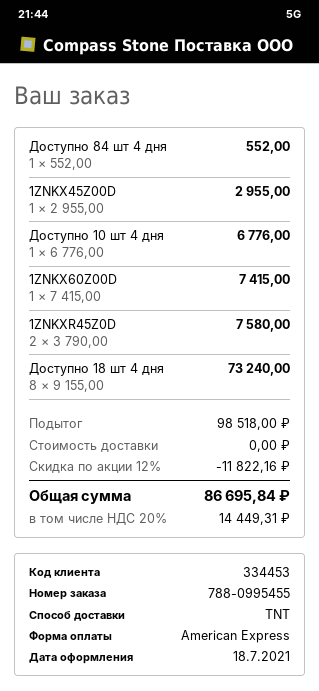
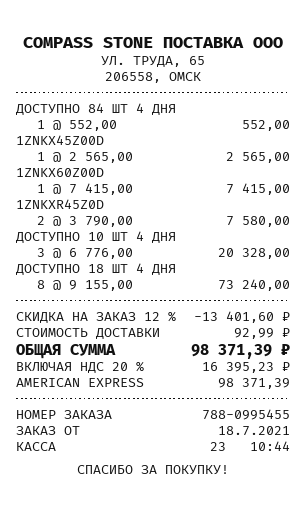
1ZNKX45Z00D: 1 x 2955.00 = 2955.00 -> 1 x 2565.00 = 2565.00
Доступно 10 шт 4 дня: 1 x 6776.00 = 6776.00 -> 3 x 6776.00 = 20328.00
discount: 12% = 11822.16 -> 12% = 13401.60
shipping: 0.00 -> 92.99
tax: 20% = 14449.31 -> 20% = 16395.23
total: 86695.84 -> 98371.39

